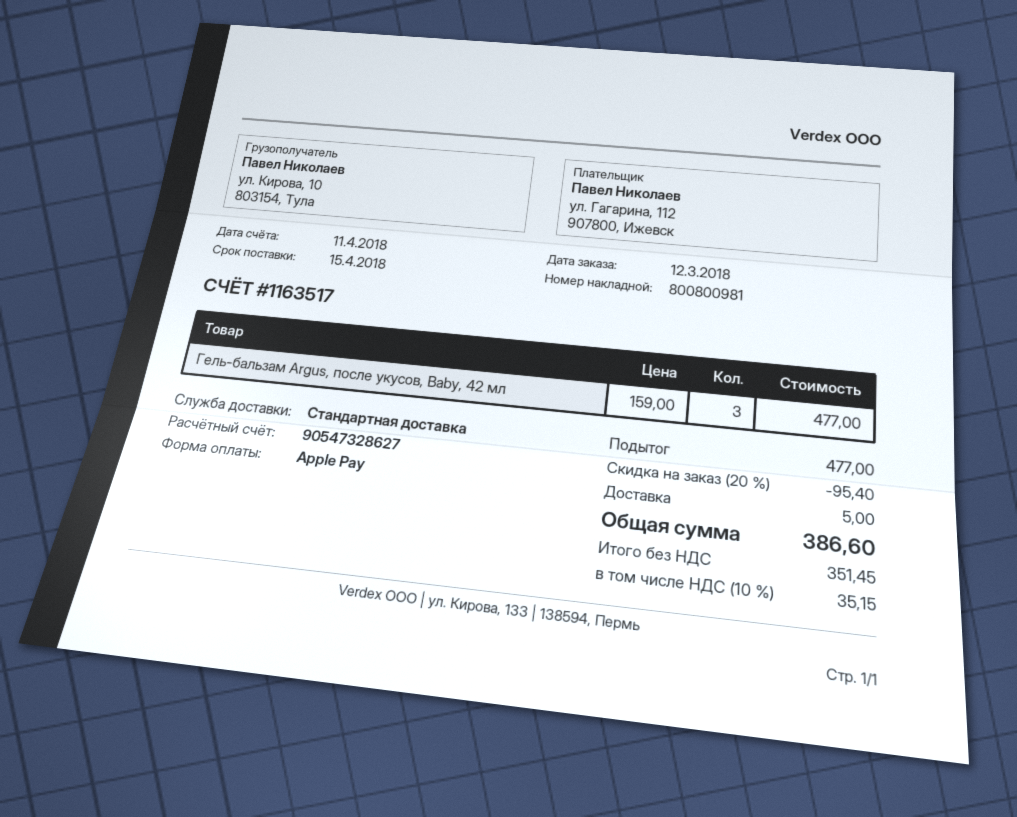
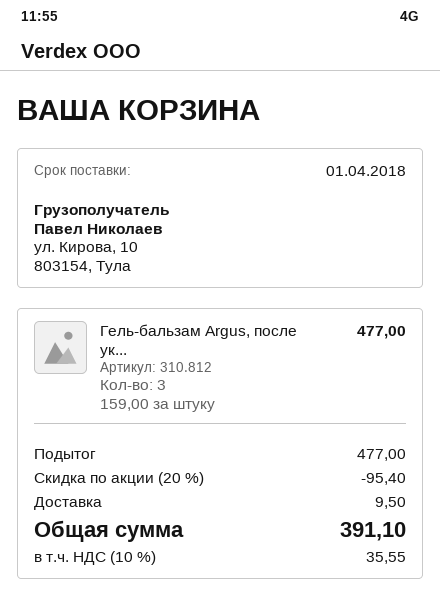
delivery date: 2018-04-15 -> 2018-04-01
shipping: 5.00 -> 9.50
tax: 10% = 35.15 -> 10% = 35.55
total: 386.60 -> 391.10

